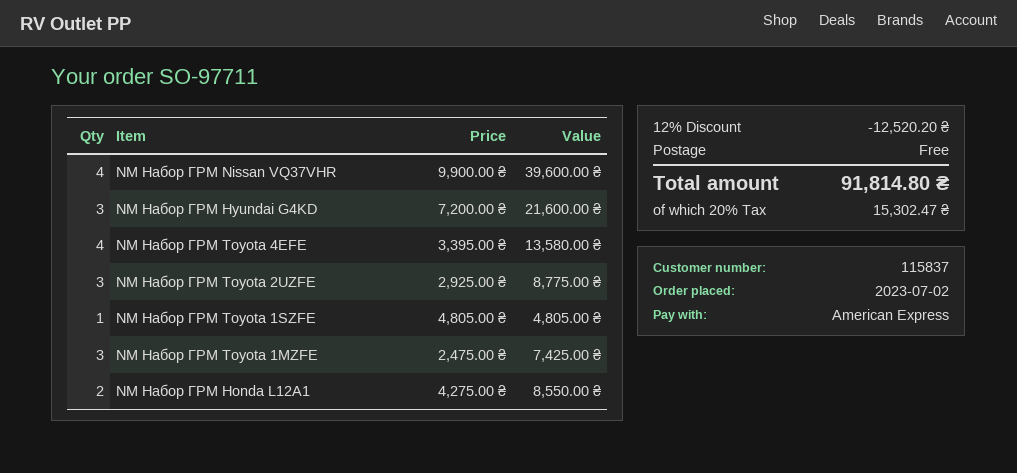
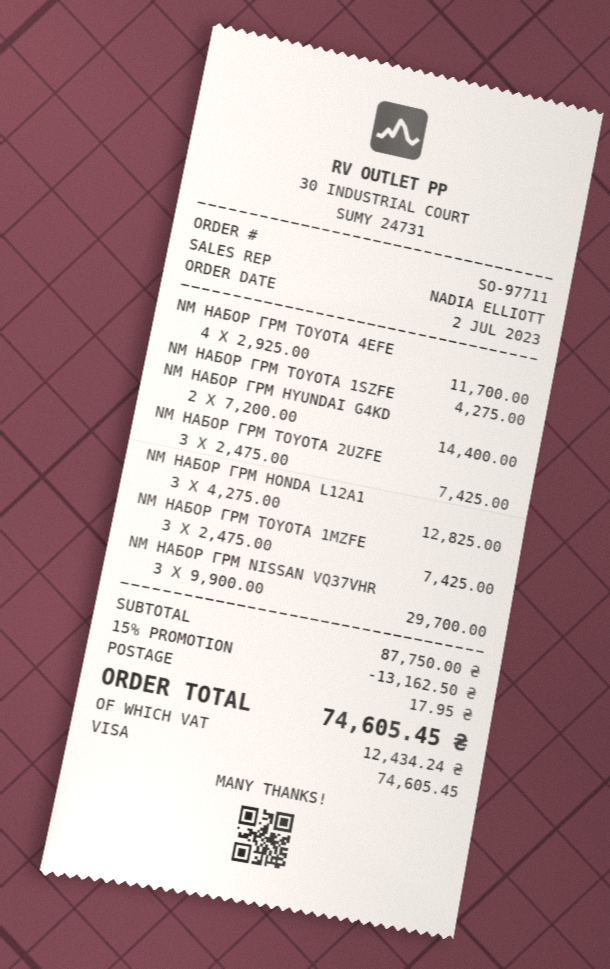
payment method: American Express -> Visa
NM Набор ГРМ Nissan VQ37VHR: 4 x 9900.00 = 39600.00 -> 3 x 9900.00 = 29700.00
NM Набор ГРМ Hyundai G4KD: 3 x 7200.00 = 21600.00 -> 2 x 7200.00 = 14400.00
NM Набор ГРМ Toyota 4EFE: 4 x 3395.00 = 13580.00 -> 4 x 2925.00 = 11700.00
NM Набор ГРМ Toyota 2UZFE: 3 x 2925.00 = 8775.00 -> 3 x 2475.00 = 7425.00
NM Набор ГРМ Toyota 1SZFE: 1 x 4805.00 = 4805.00 -> 1 x 4275.00 = 4275.00
NM Набор ГРМ Honda L12A1: 2 x 4275.00 = 8550.00 -> 3 x 4275.00 = 12825.00
discount: 12% = 12520.20 -> 15% = 13162.50
shipping: 0.00 -> 17.95
tax: 15302.47 -> 12434.24
total: 91814.80 -> 74605.45

